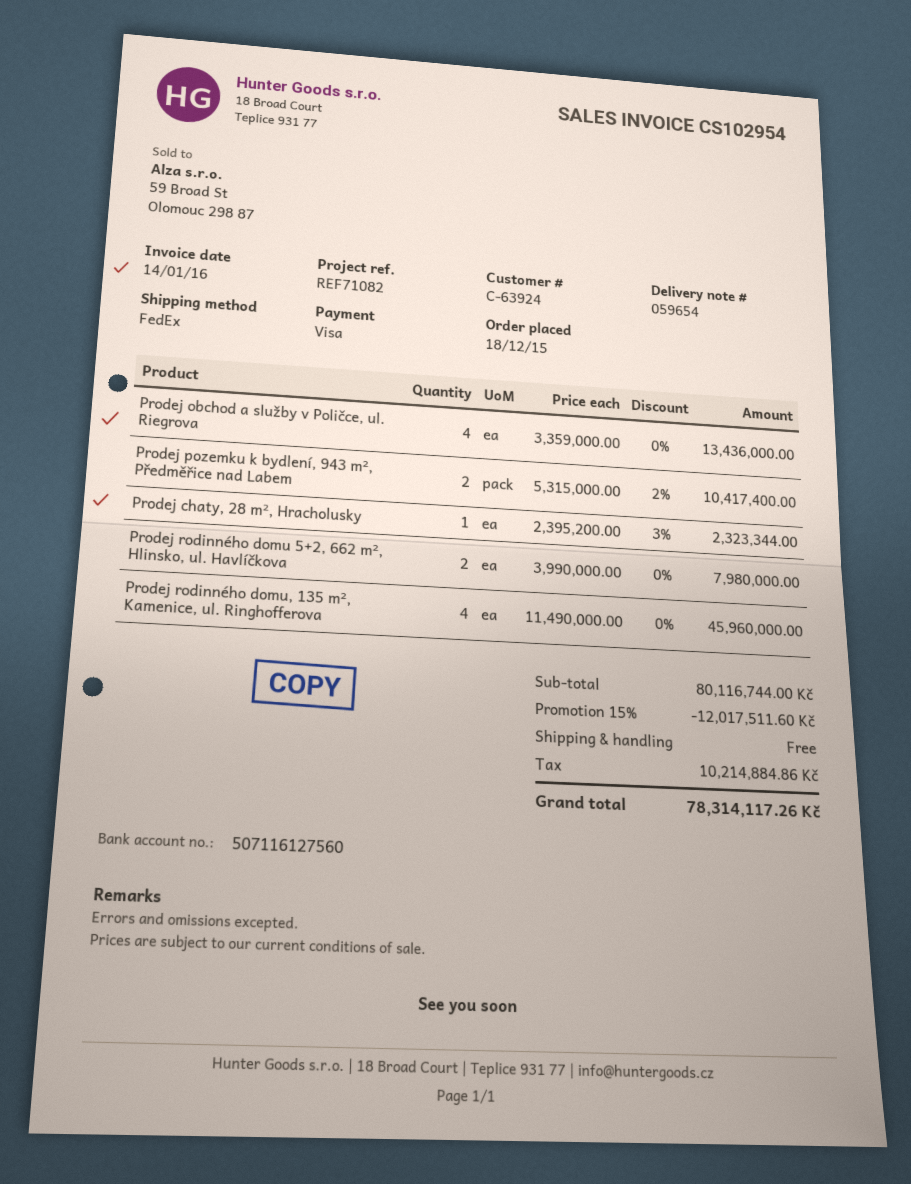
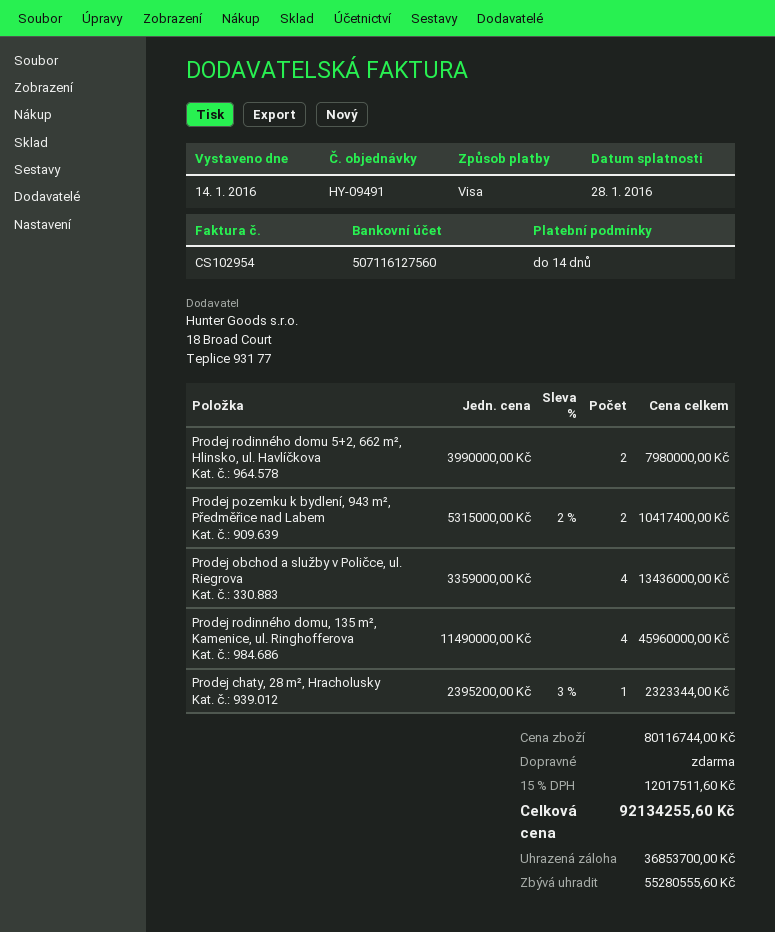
discount: 15% = 12017511.60 -> none
tax: 10214884.86 -> 12017511.60
total: 78314117.26 -> 92134255.60

